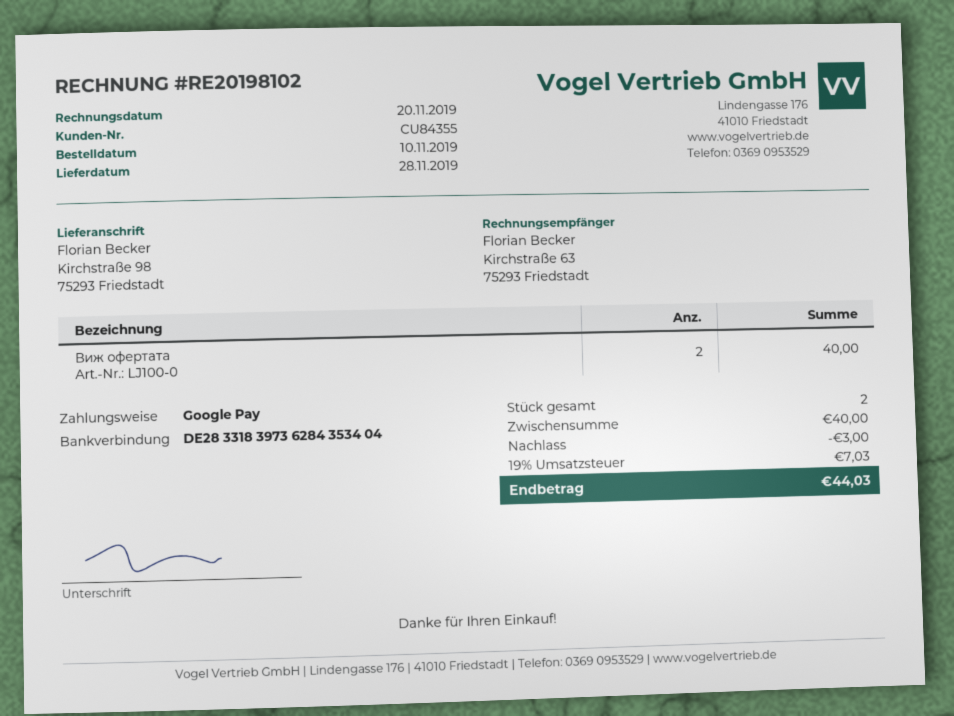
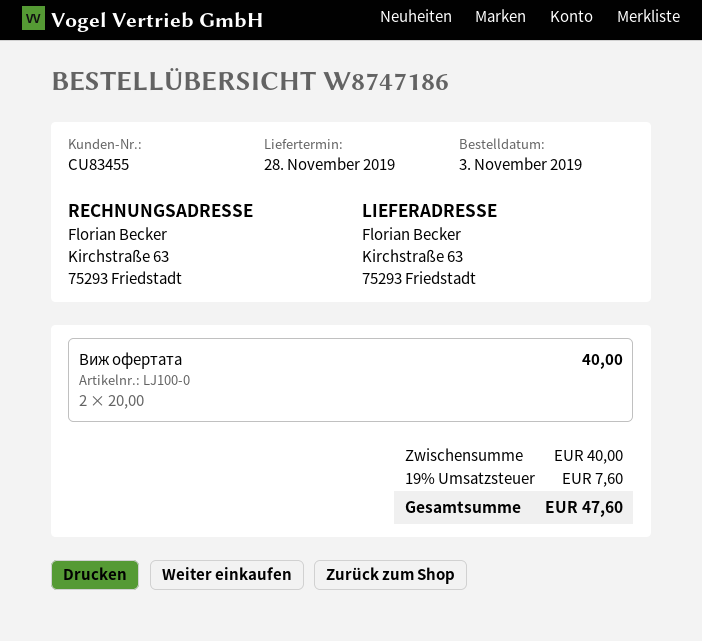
order date: 2019-11-10 -> 2019-11-03
customer number: CU84355 -> CU83455
ship to: Kirchstraße 98, 75293 Friedstadt -> Kirchstraße 63, 75293 Friedstadt
discount: 3.00 -> none
tax: 19% = 7.03 -> 19% = 7.60
total: 44.03 -> 47.60

